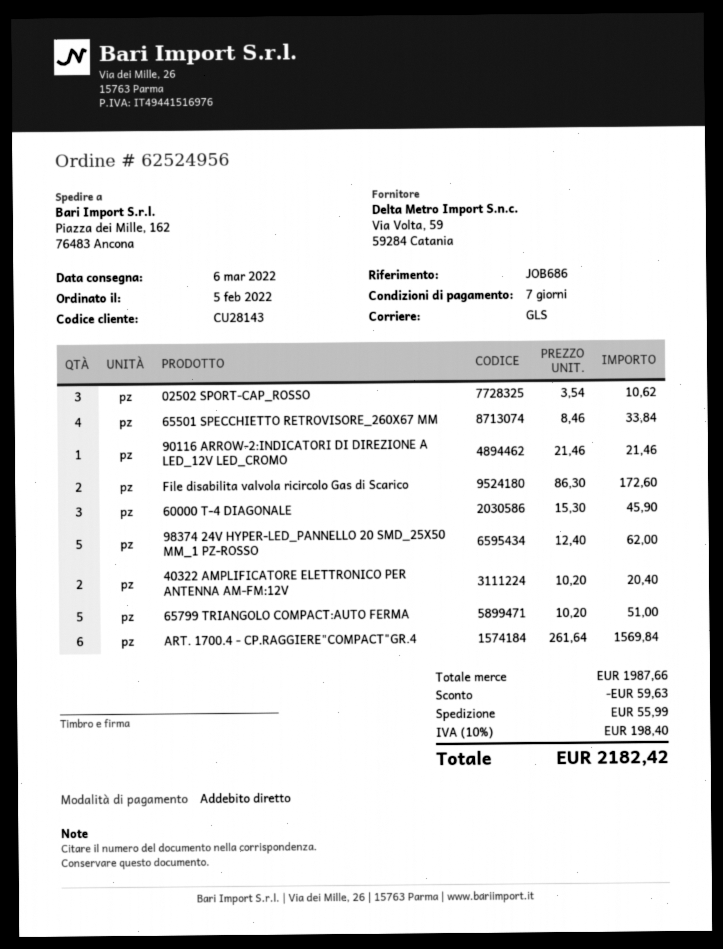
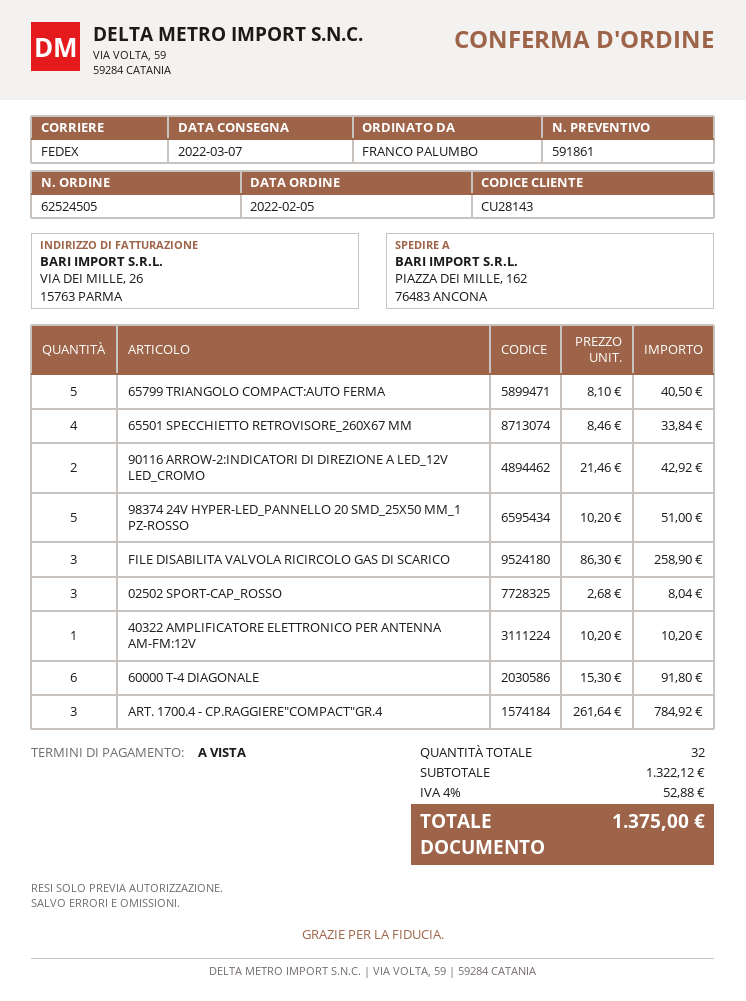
order number: 62524956 -> 62524505
delivery date: 2022-03-06 -> 2022-03-07
payment terms: 7 days -> on receipt
shipping method: GLS -> FedEx
02502 SPORT-CAP_ROSSO: 3 x 3.54 = 10.62 -> 3 x 2.68 = 8.04
90116 ARROW-2:INDICATORI DI DIREZIONE A LED_12V LED_CROMO: 1 x 21.46 = 21.46 -> 2 x 21.46 = 42.92
File disabilita valvola ricircolo Gas di Scarico: 2 x 86.30 = 172.60 -> 3 x 86.30 = 258.90
60000 T-4 DIAGONALE: 3 x 15.30 = 45.90 -> 6 x 15.30 = 91.80
98374 24V HYPER-LED_PANNELLO 20 SMD_25X50 MM_1 PZ-ROSSO: 5 x 12.40 = 62.00 -> 5 x 10.20 = 51.00
40322 AMPLIFICATORE ELETTRONICO PER ANTENNA AM-FM:12V: 2 x 10.20 = 20.40 -> 1 x 10.20 = 10.20
65799 TRIANGOLO COMPACT:AUTO FERMA: 5 x 10.20 = 51.00 -> 5 x 8.10 = 40.50
ART. 1700.4 - CP.RAGGIERE"COMPACT"GR.4: 6 x 261.64 = 1569.84 -> 3 x 261.64 = 784.92
subtotal: 1987.66 -> 1322.12
discount: 59.63 -> none
shipping: 55.99 -> none
tax: 10% = 198.40 -> 4% = 52.88
total: 2182.42 -> 1375.00

